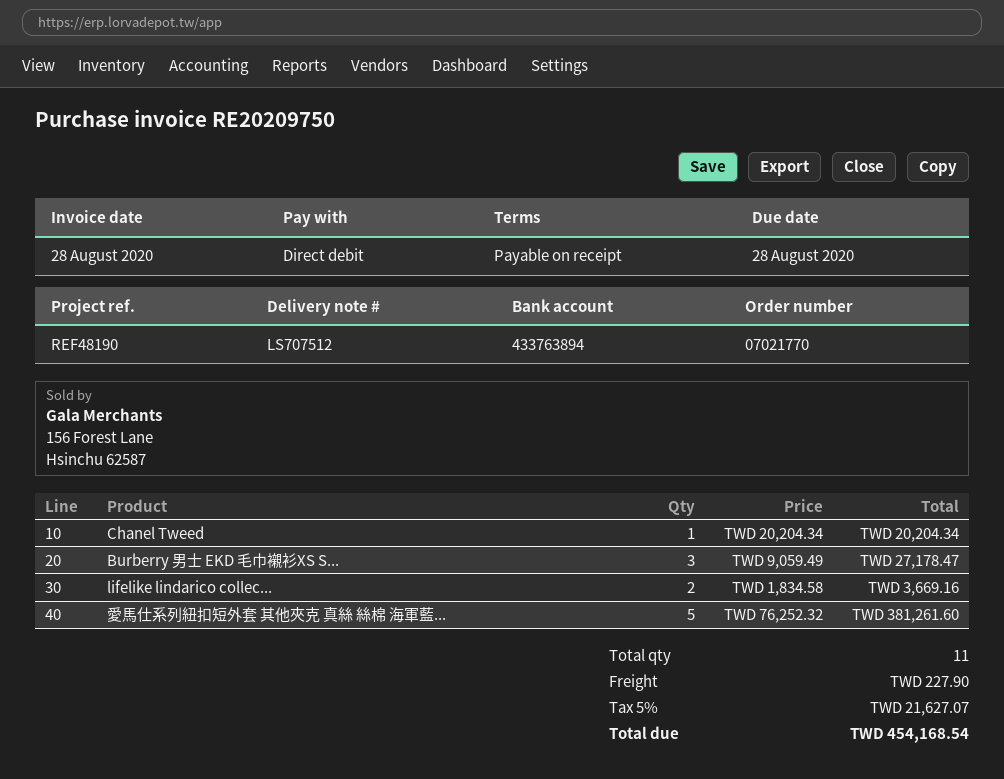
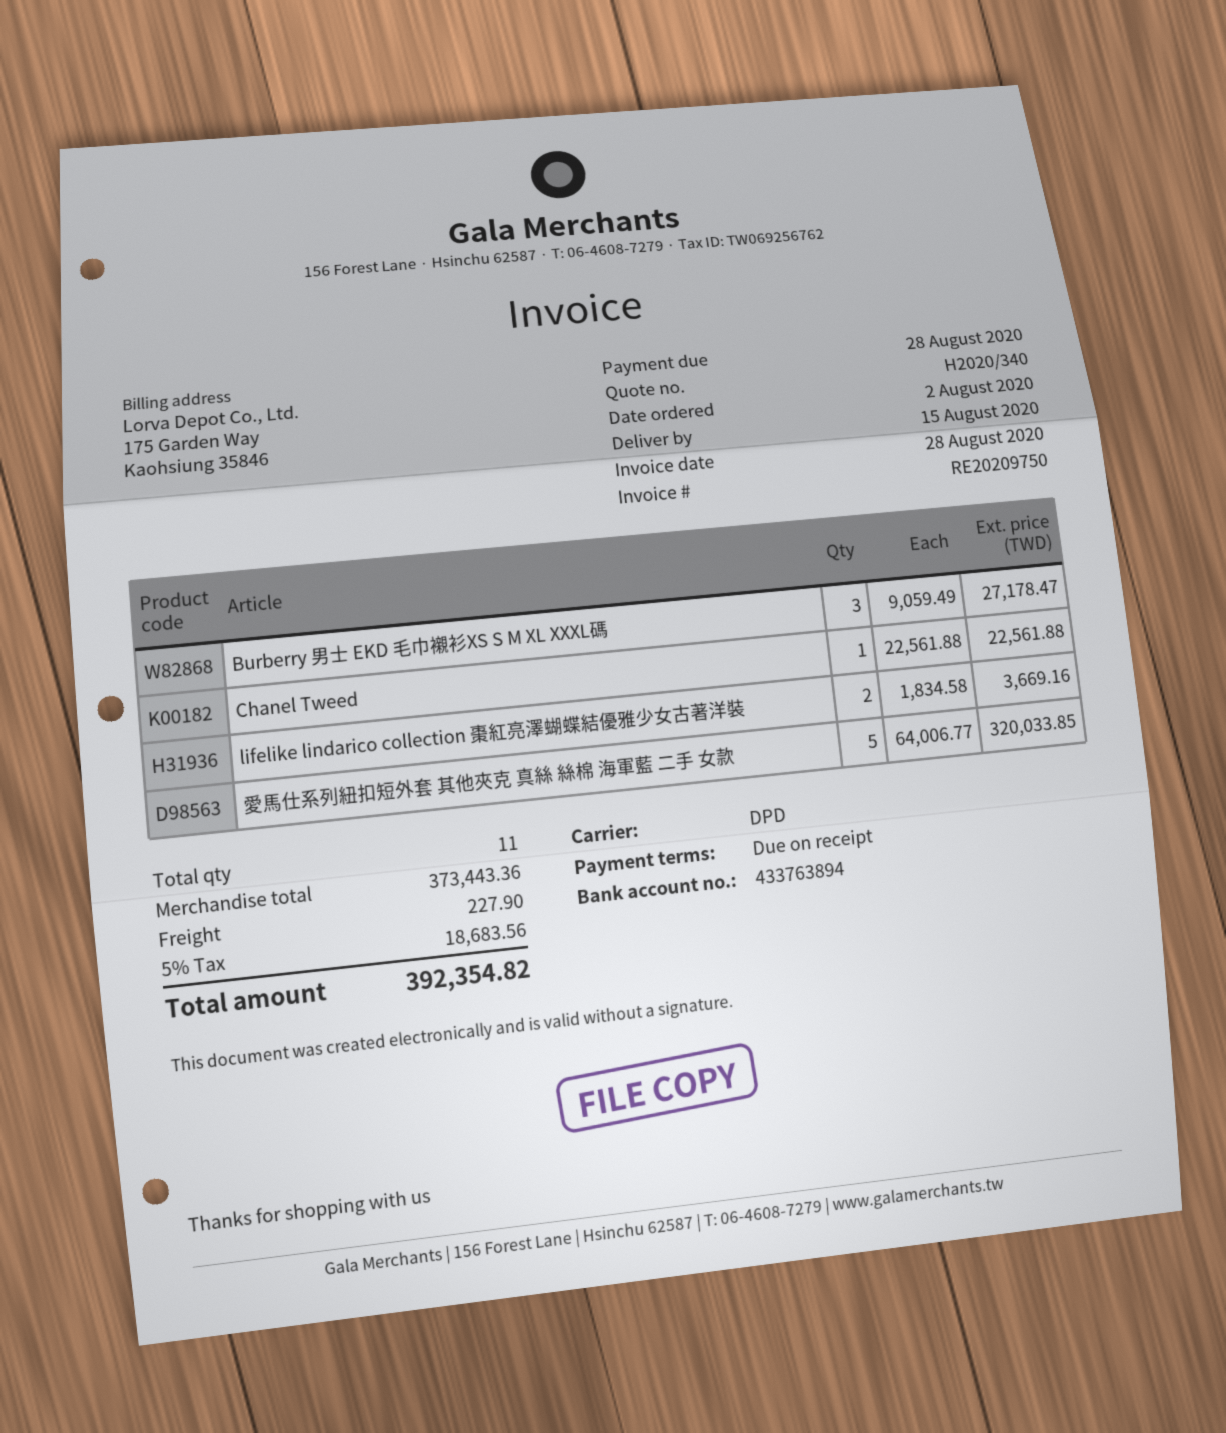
Chanel Tweed: 1 x 20204.34 = 20204.34 -> 1 x 22561.88 = 22561.88
愛馬仕系列紐扣短外套 其他夾克 真絲 絲棉 海軍藍...: 5 x 76252.32 = 381261.60 -> 5 x 64006.77 = 320033.85
tax: 5% = 21627.07 -> 5% = 18683.56
total: 454168.54 -> 392354.82

